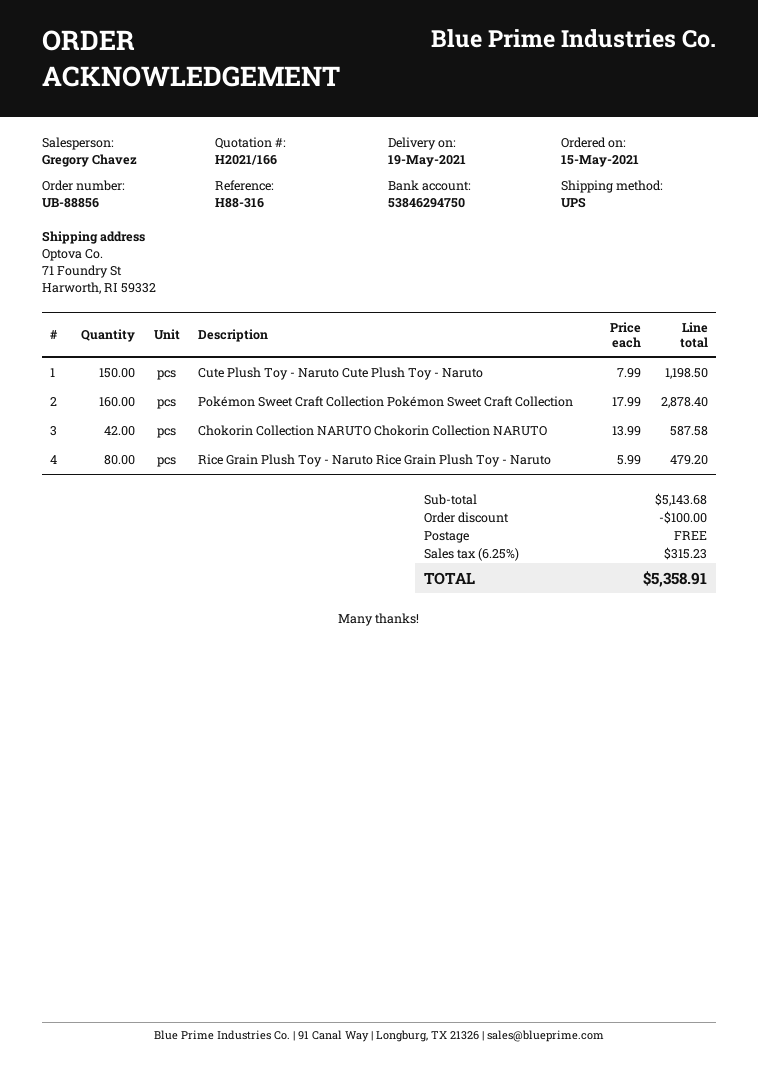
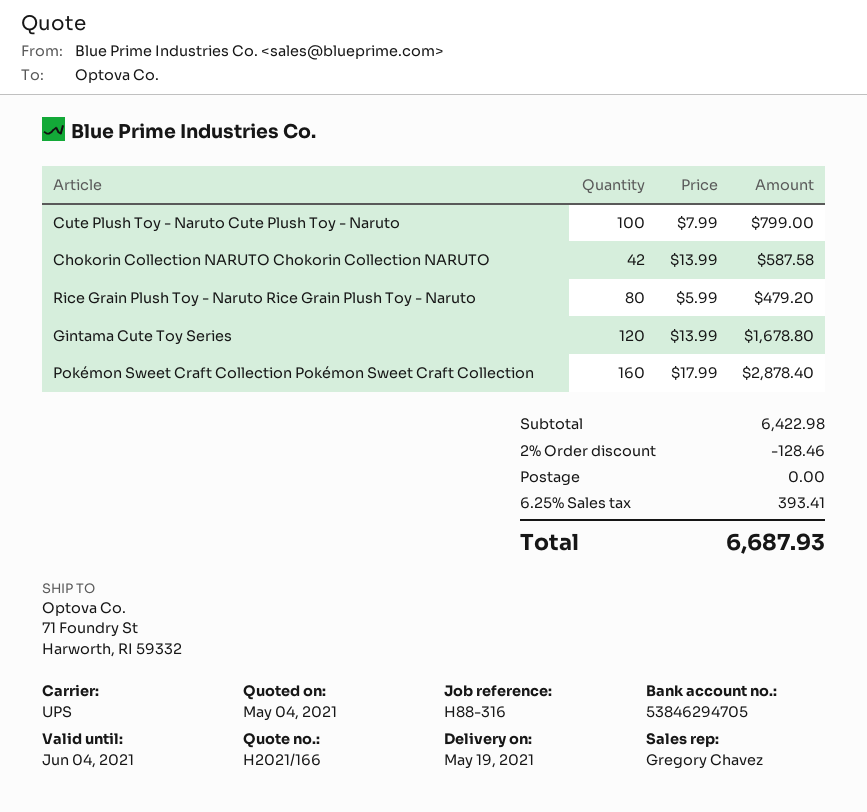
bank account: 53846294750 -> 53846294705
Cute Plush Toy - Naruto Cute Plush Toy - Naruto: 150 x 7.99 = 1198.50 -> 100 x 7.99 = 799.00
Gintama Cute Toy Series: none -> 120 x 13.99 = 1678.80
subtotal: 5143.68 -> 6422.98
discount: 100.00 -> 128.46
tax: 6.25% = 315.23 -> 6.25% = 393.41
total: 5358.91 -> 6687.93

